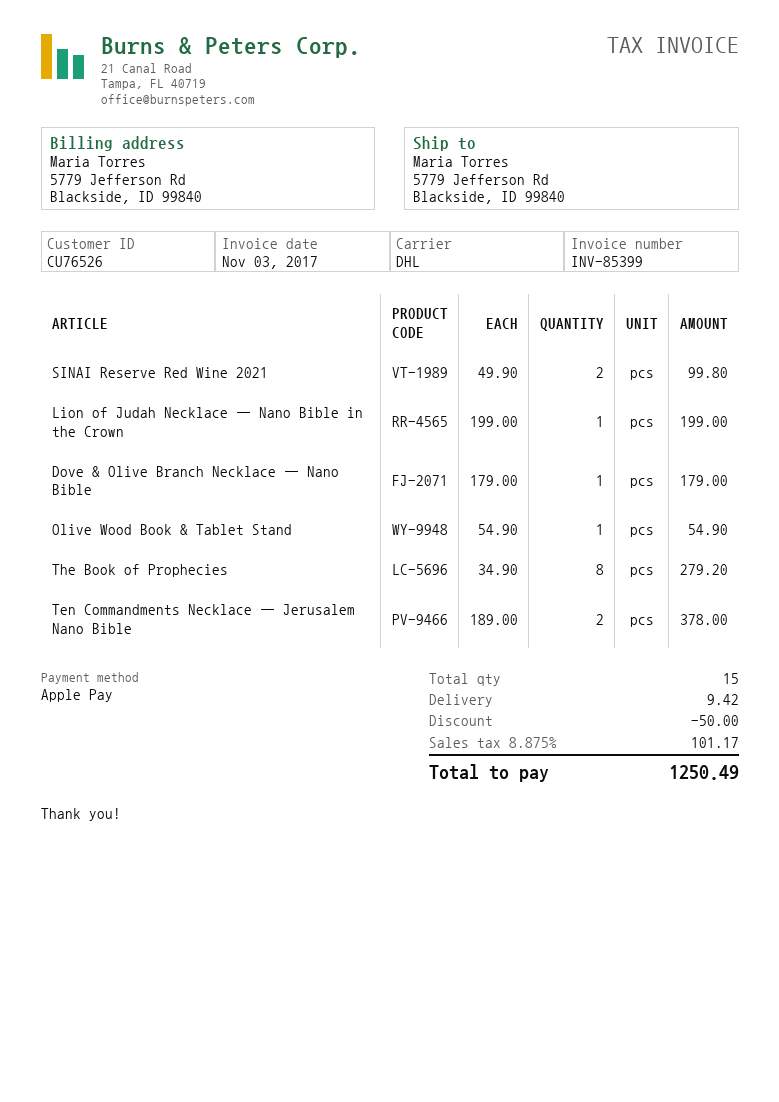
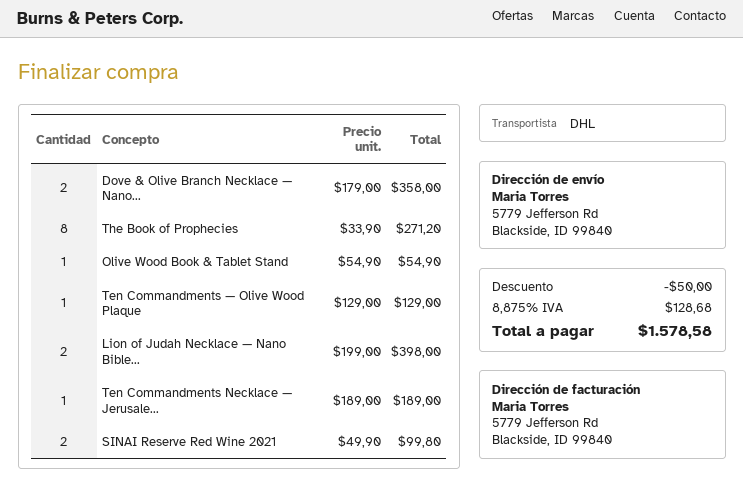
Lion of Judah Necklace — Nano Bible in the Crown: 1 x 199.00 = 199.00 -> 2 x 199.00 = 398.00
Dove & Olive Branch Necklace — Nano Bible: 1 x 179.00 = 179.00 -> 2 x 179.00 = 358.00
The Book of Prophecies: 8 x 34.90 = 279.20 -> 8 x 33.90 = 271.20
Ten Commandments Necklace — Jerusalem Nano Bible: 2 x 189.00 = 378.00 -> 1 x 189.00 = 189.00
Ten Commandments — Olive Wood Plaque: none -> 1 x 129.00 = 129.00
shipping: 9.42 -> none
tax: 8.875% = 101.17 -> 8.875% = 128.68
total: 1250.49 -> 1578.58

